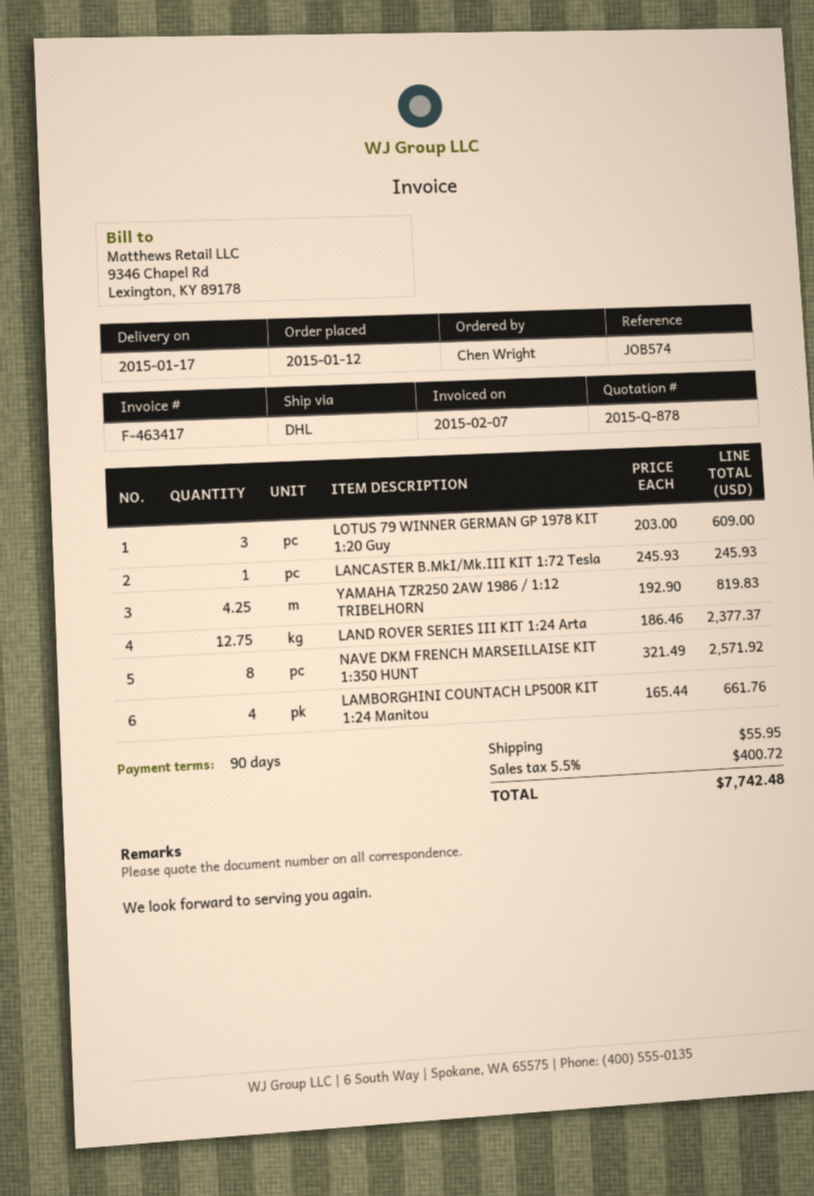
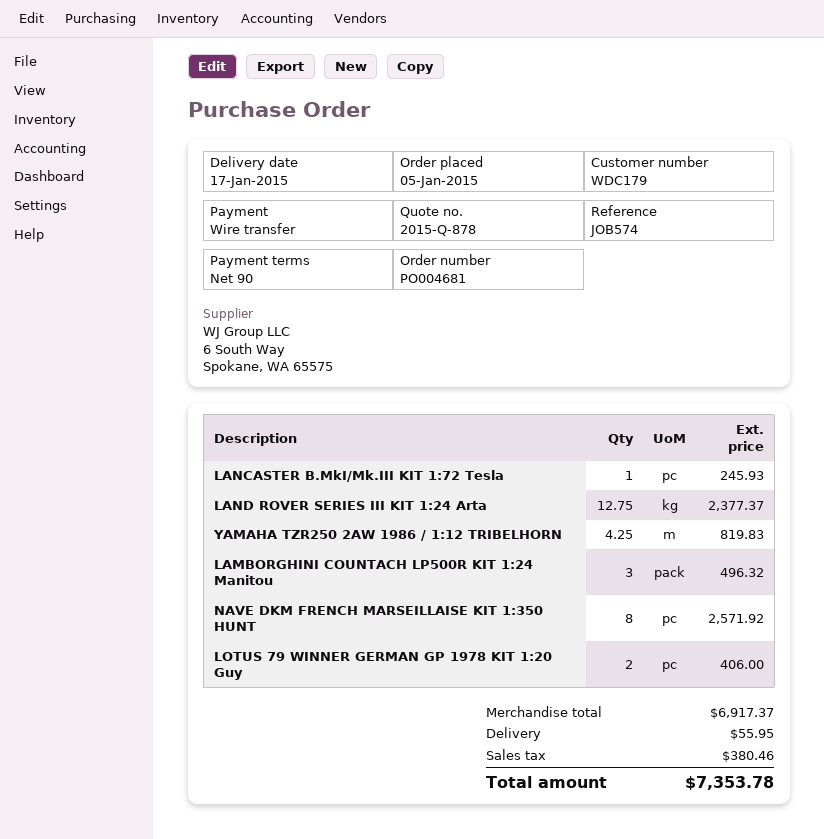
order date: 2015-01-12 -> 2015-01-05
LOTUS 79 WINNER GERMAN GP 1978 KIT 1:20 Guy: 3 for 609.00 -> 2 for 406.00
LAMBORGHINI COUNTACH LP500R KIT 1:24 Manitou: 4 for 661.76 -> 3 for 496.32
tax: 400.72 -> 380.46
total: 7742.48 -> 7353.78

